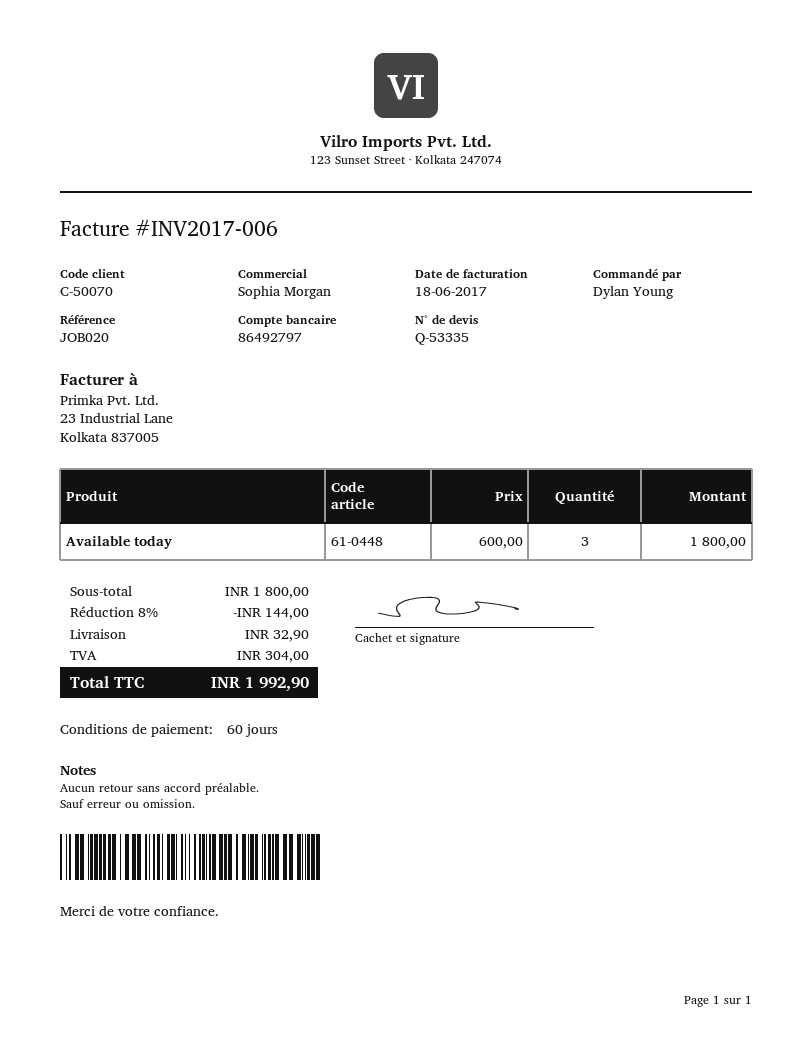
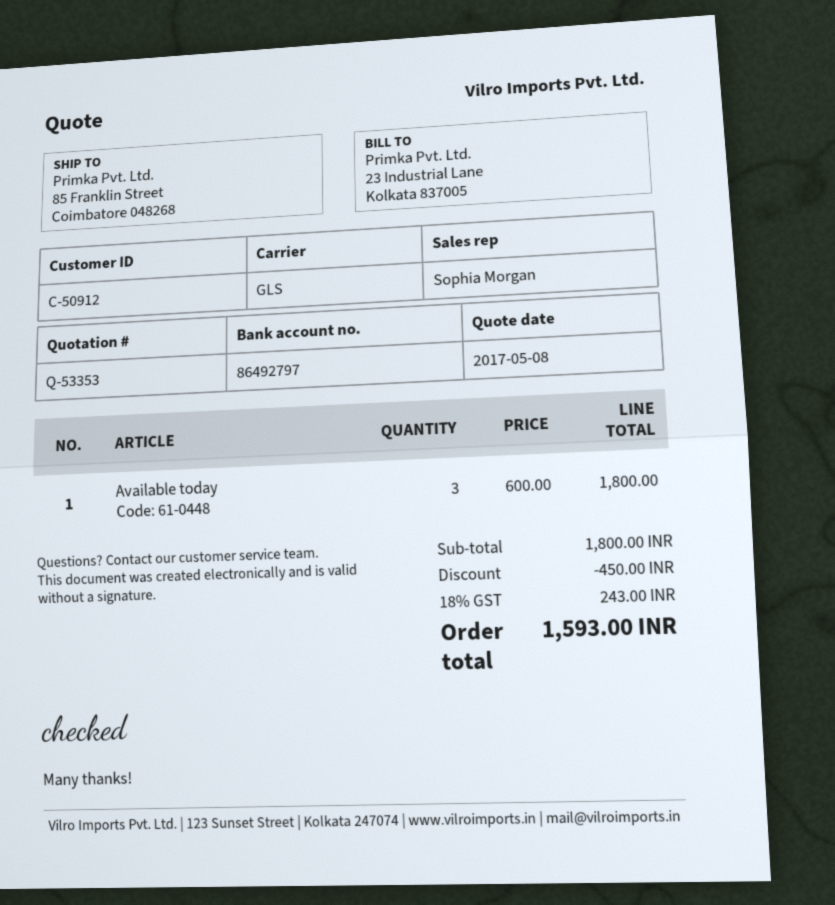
quote number: Q-53335 -> Q-53353
customer number: C-50070 -> C-50912
discount: 144.00 -> 450.00
shipping: 32.90 -> none
tax: 304.00 -> 243.00
total: 1992.90 -> 1593.00

